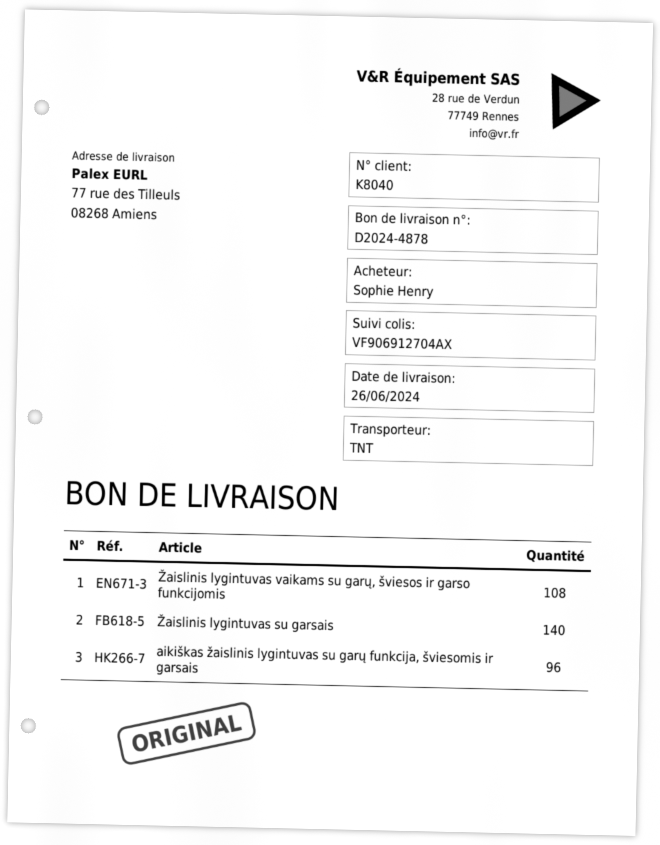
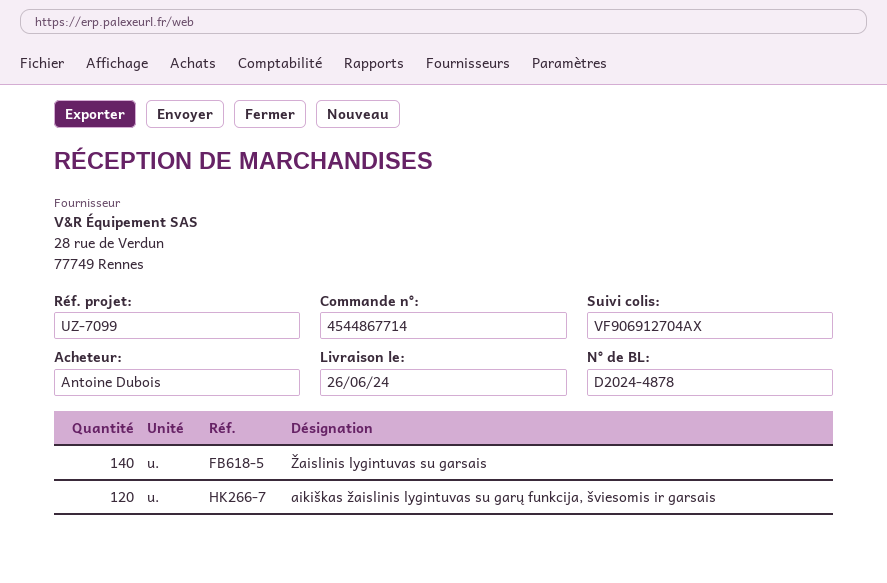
ordered by: Sophie Henry -> Antoine Dubois
Žaislinis lygintuvas vaikams su garų, šviesos ir garso funkcijomis: 108 -> none
aikiškas žaislinis lygintuvas su garų funkcija, šviesomis ir garsais: 96 -> 120

